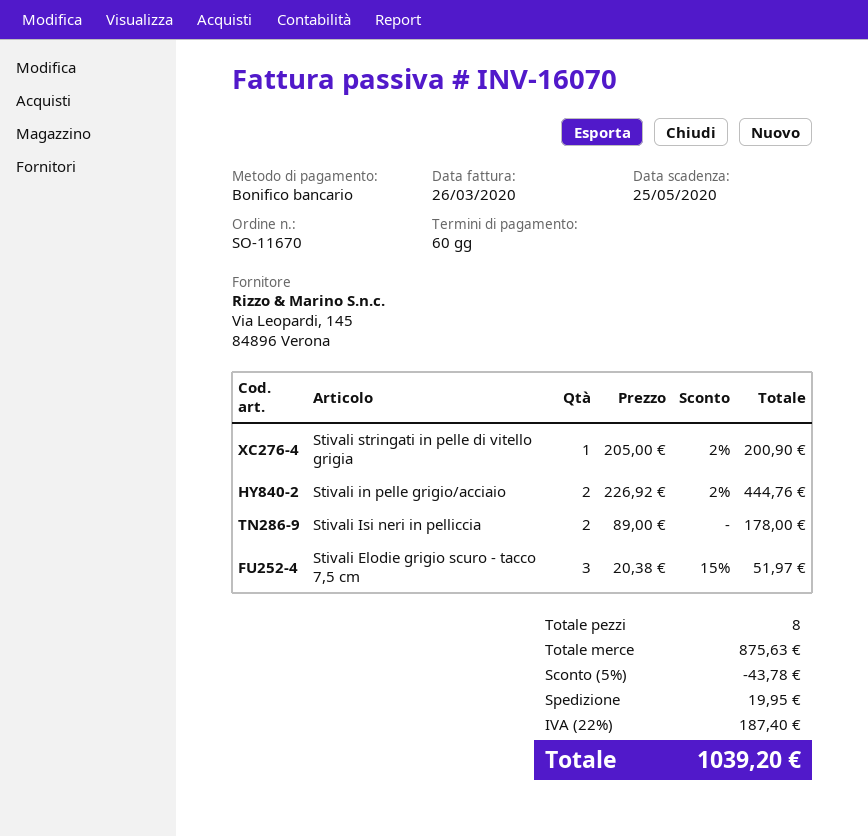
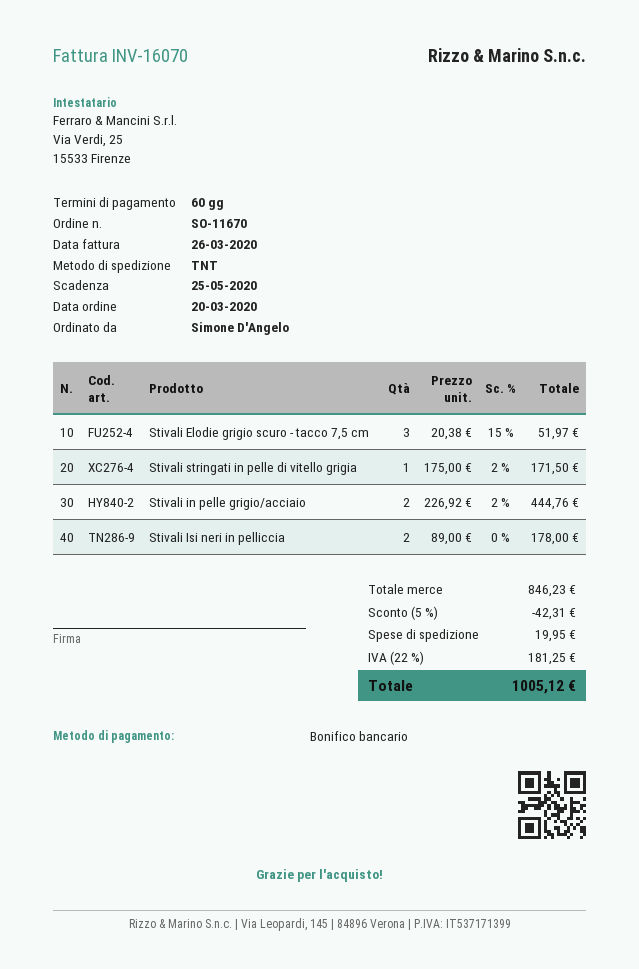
Stivali stringati in pelle di vitello grigia: 1 x 205.00 - 2% = 200.90 -> 1 x 175.00 - 2% = 171.50
subtotal: 875.63 -> 846.23
discount: 5% = 43.78 -> 5% = 42.31
tax: 22% = 187.40 -> 22% = 181.25
total: 1039.20 -> 1005.12

